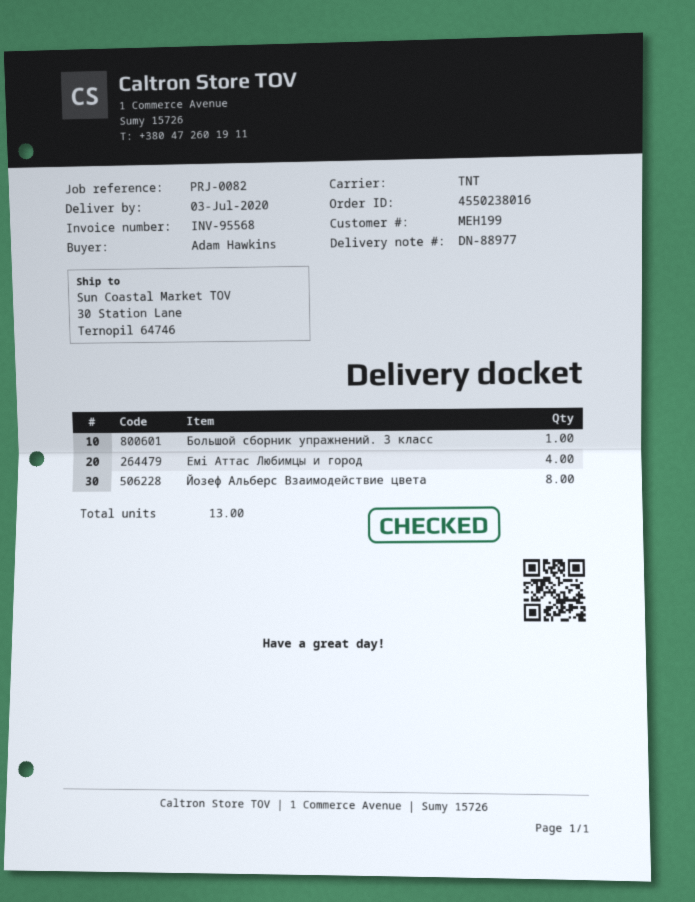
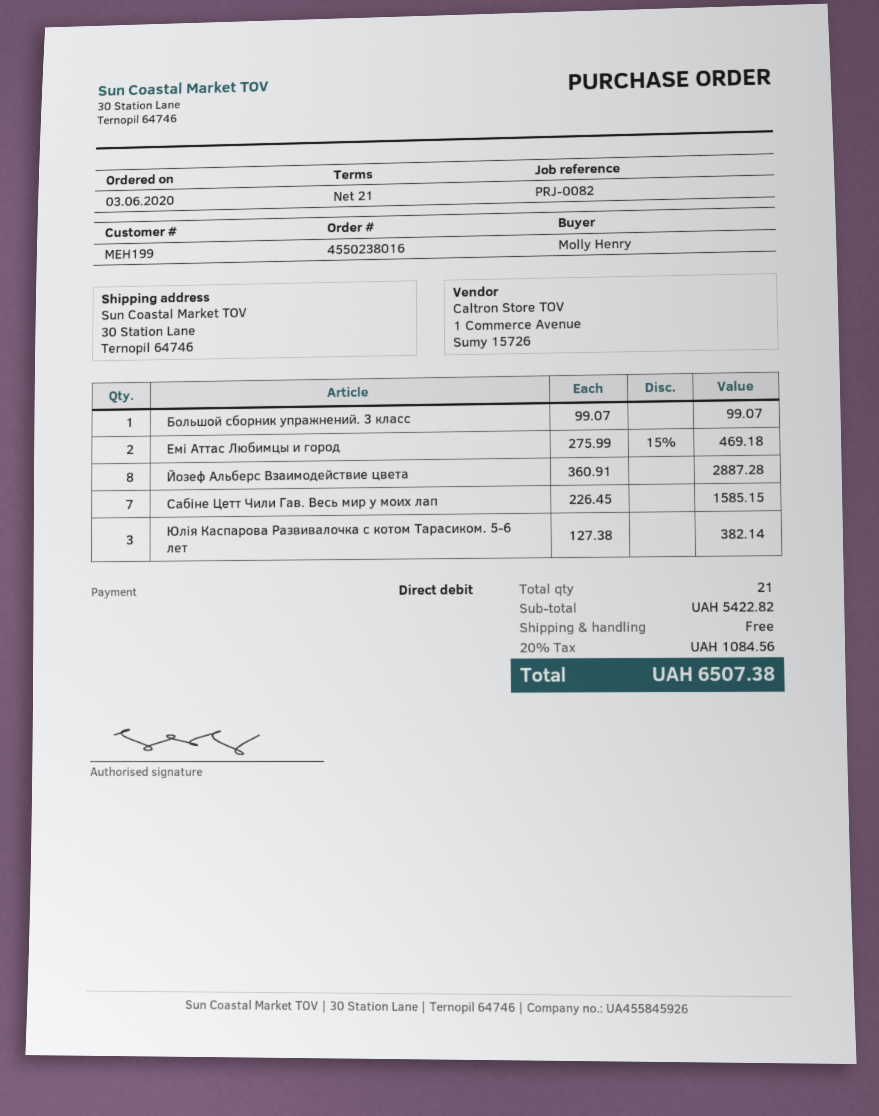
ordered by: Adam Hawkins -> Molly Henry
Емі Аттас Любимцы и город: 4 -> 2
Сабіне Цетт Чили Гав. Весь мир у моих лап: none -> 7
Юлія Каспарова Развивалочка с котом Тарасиком. 5-6 лет: none -> 3
total quantity: 13 -> 21

